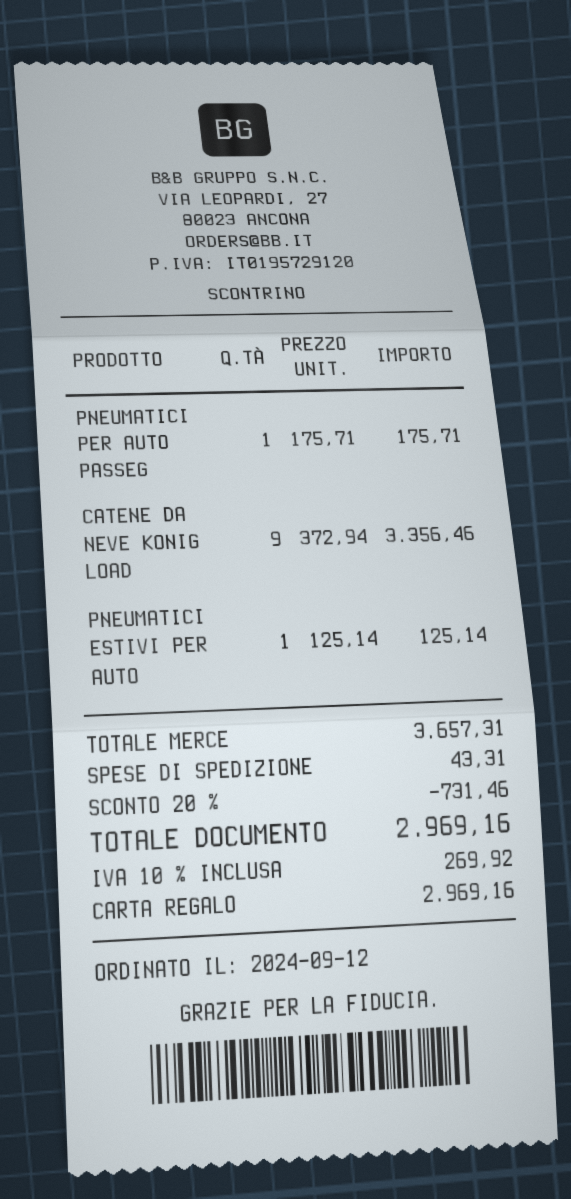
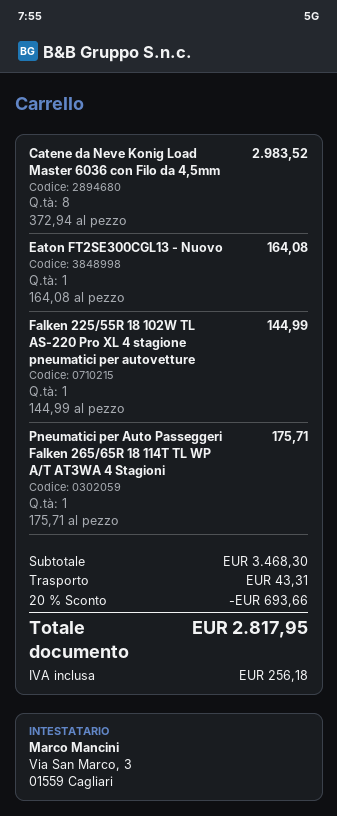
CATENE DA NEVE KONIG LOAD: 9 x 372.94 = 3356.46 -> 8 x 372.94 = 2983.52
PNEUMATICI ESTIVI PER AUTO: 1 x 125.14 = 125.14 -> none
Eaton FT2SE300CGL13 - Nuovo: none -> 1 x 164.08 = 164.08
Falken 225/55R 18 102W TL AS-220 Pro XL 4 stagione pneumatici per autovetture: none -> 1 x 144.99 = 144.99
subtotal: 3657.31 -> 3468.30
discount: 20% = 731.46 -> 20% = 693.66
tax: 269.92 -> 256.18
total: 2969.16 -> 2817.95

